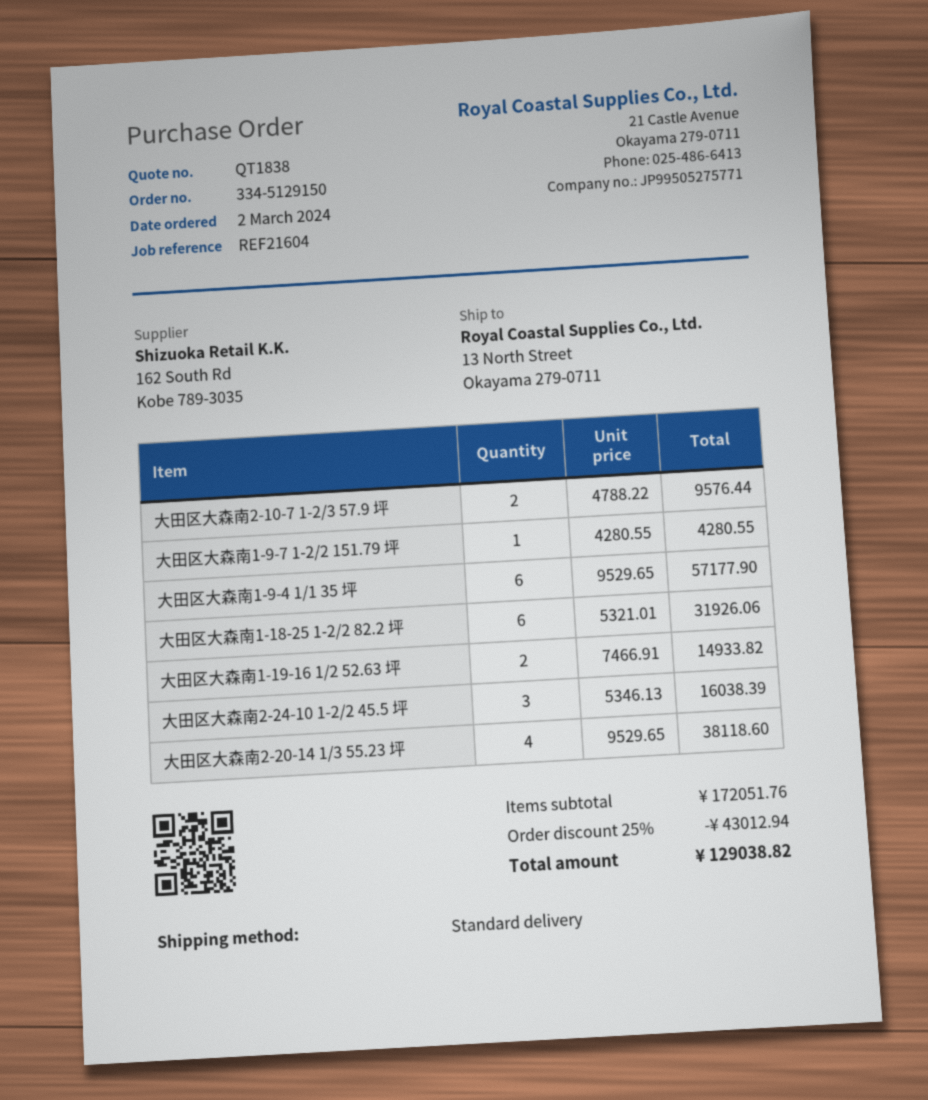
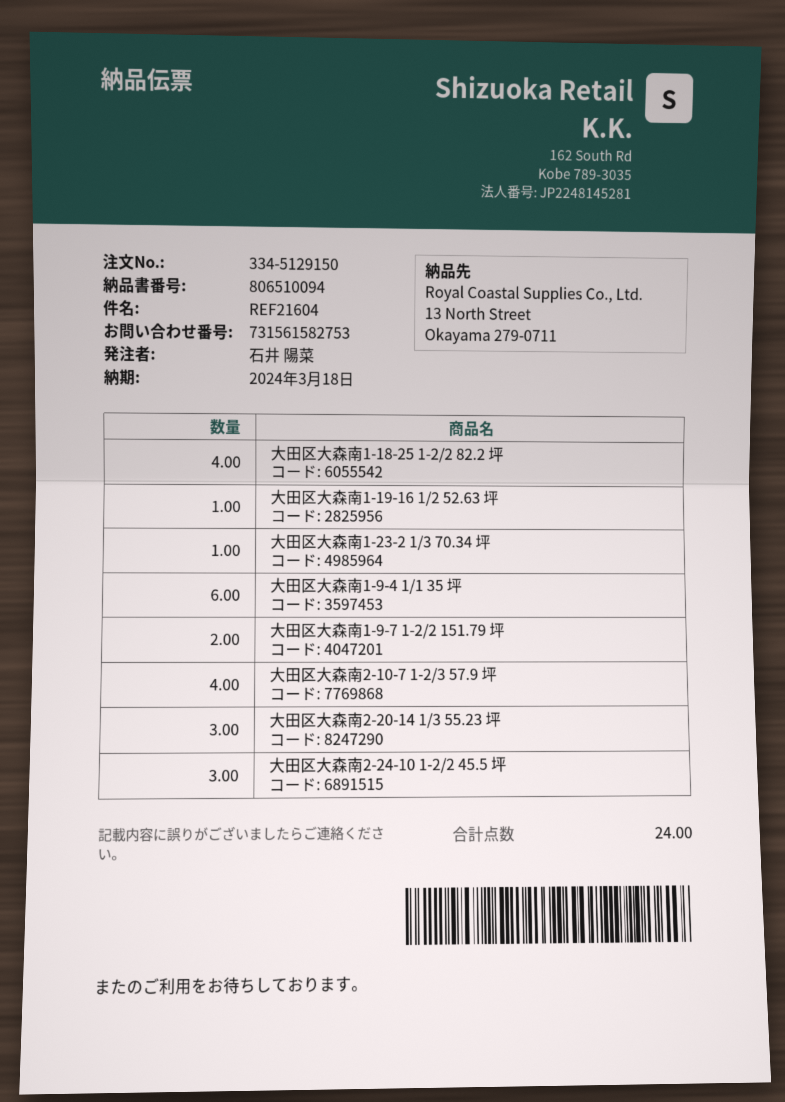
大田区大森南2-10-7 1-2/3 57.9 坪: 2 -> 4
大田区大森南1-9-7 1-2/2 151.79 坪: 1 -> 2
大田区大森南1-18-25 1-2/2 82.2 坪: 6 -> 4
大田区大森南1-19-16 1/2 52.63 坪: 2 -> 1
大田区大森南2-20-14 1/3 55.23 坪: 4 -> 3
大田区大森南1-23-2 1/3 70.34 坪: none -> 1

